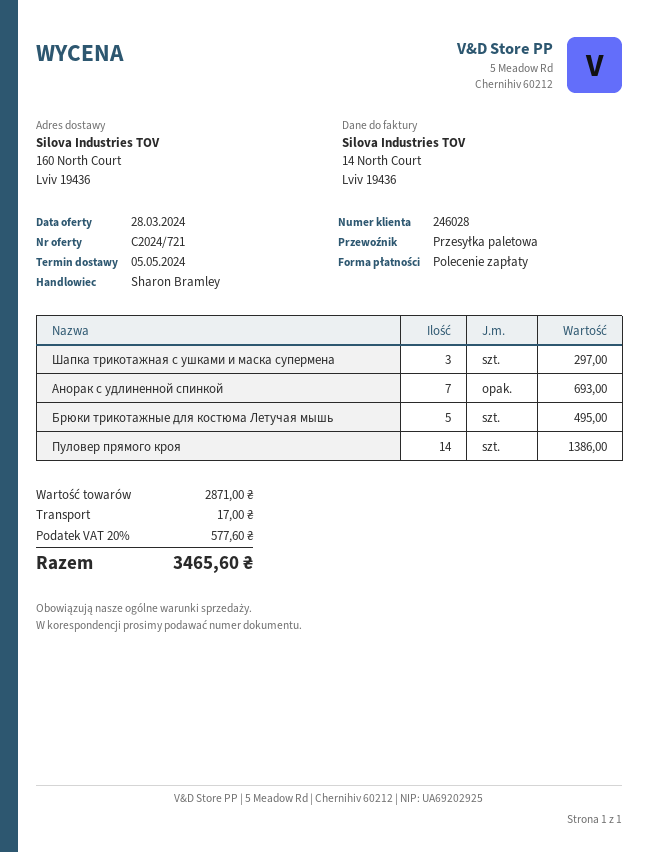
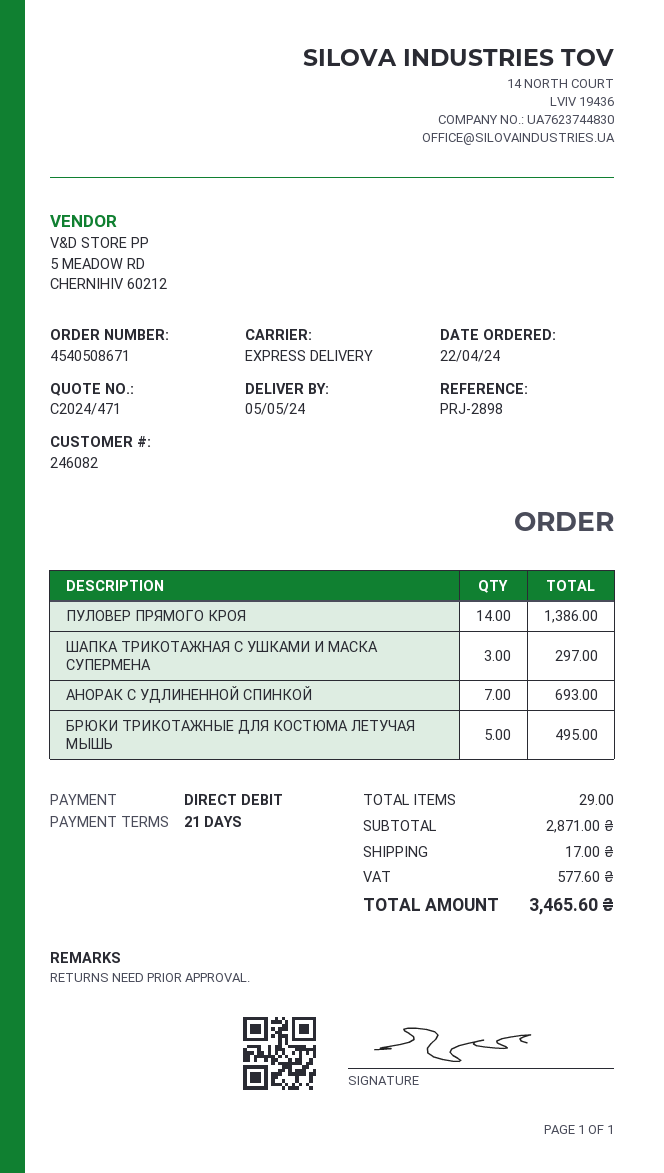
quote number: C2024/721 -> C2024/471
customer number: 246028 -> 246082
shipping method: pallet freight -> express

